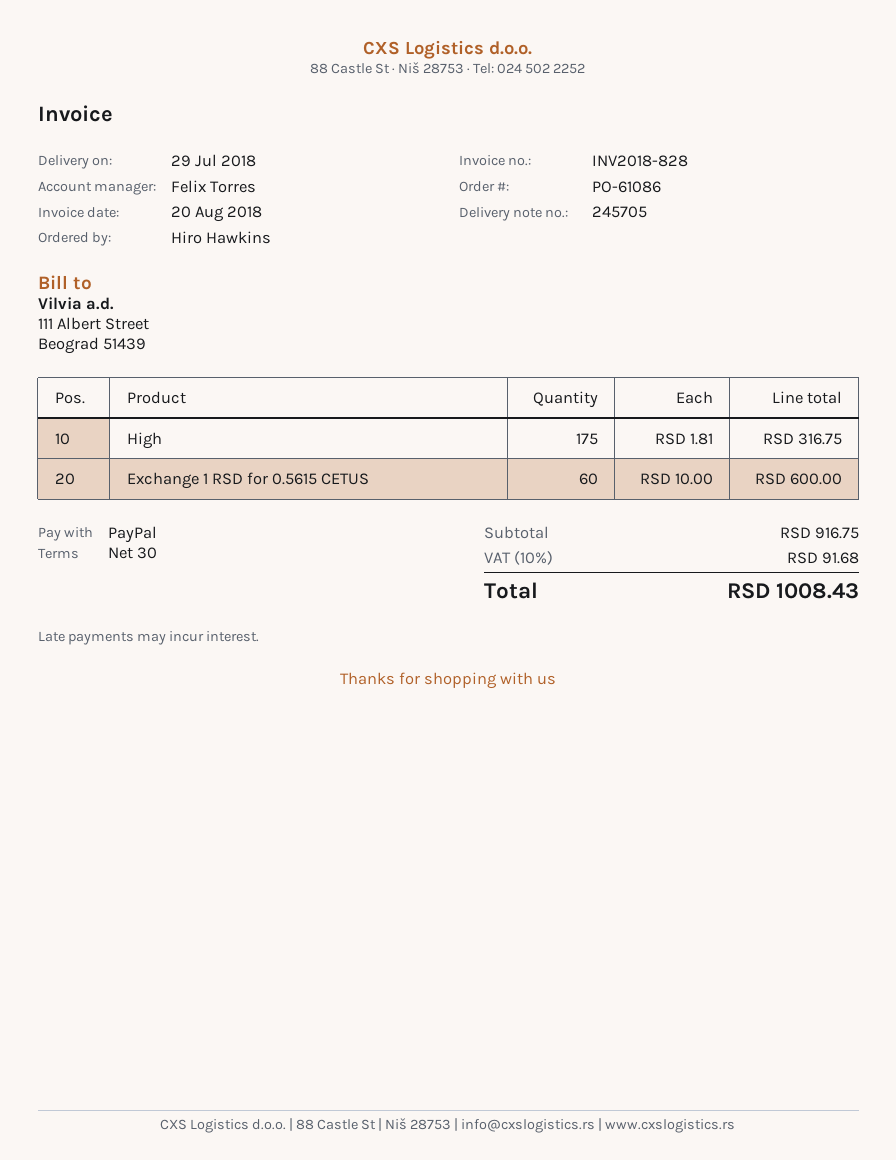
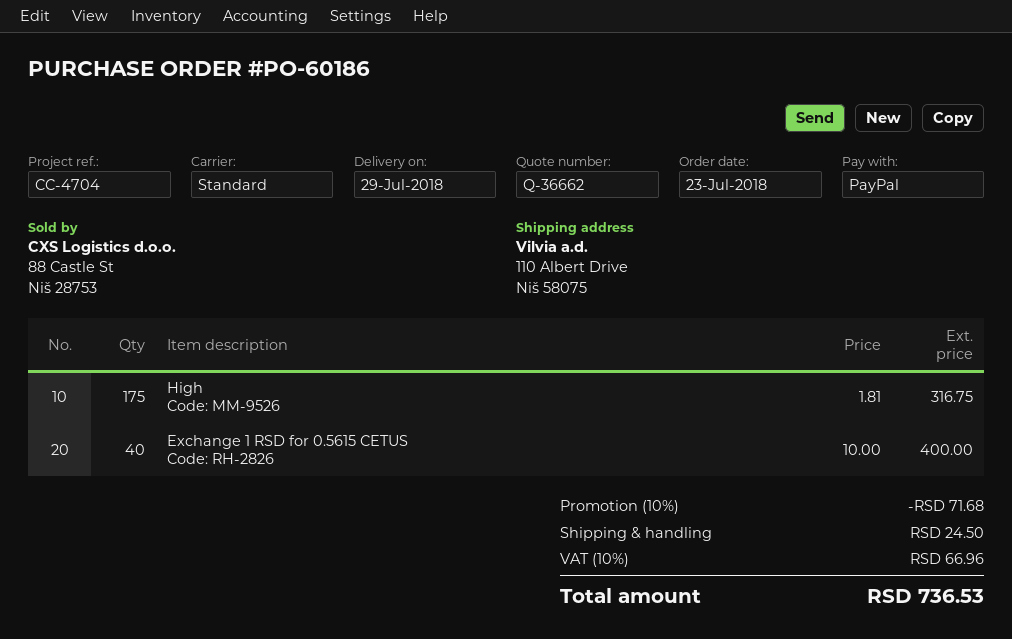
order number: PO-61086 -> PO-60186
Exchange 1 RSD for 0.5615 CETUS: 60 x 10.00 = 600.00 -> 40 x 10.00 = 400.00
discount: none -> 10% = 71.68
shipping: none -> 24.50
tax: 10% = 91.68 -> 10% = 66.96
total: 1008.43 -> 736.53

